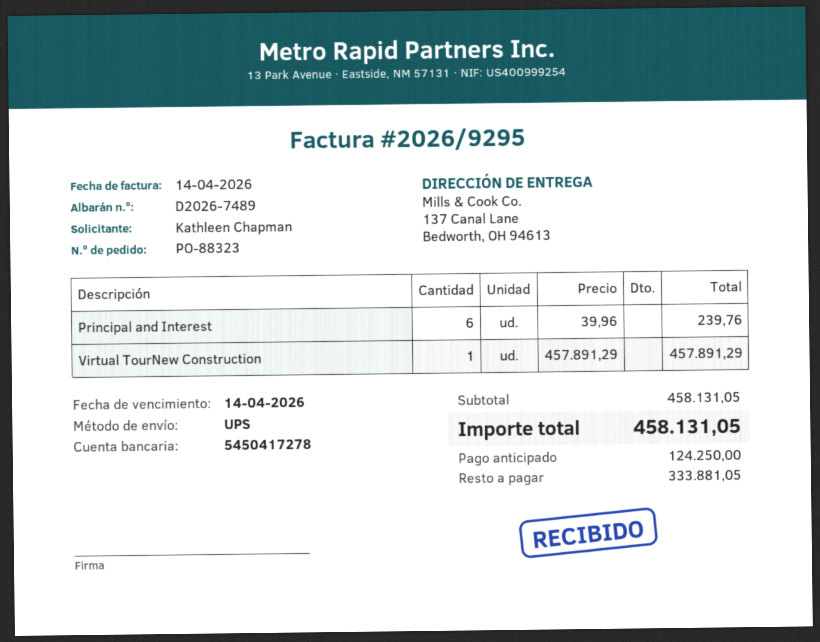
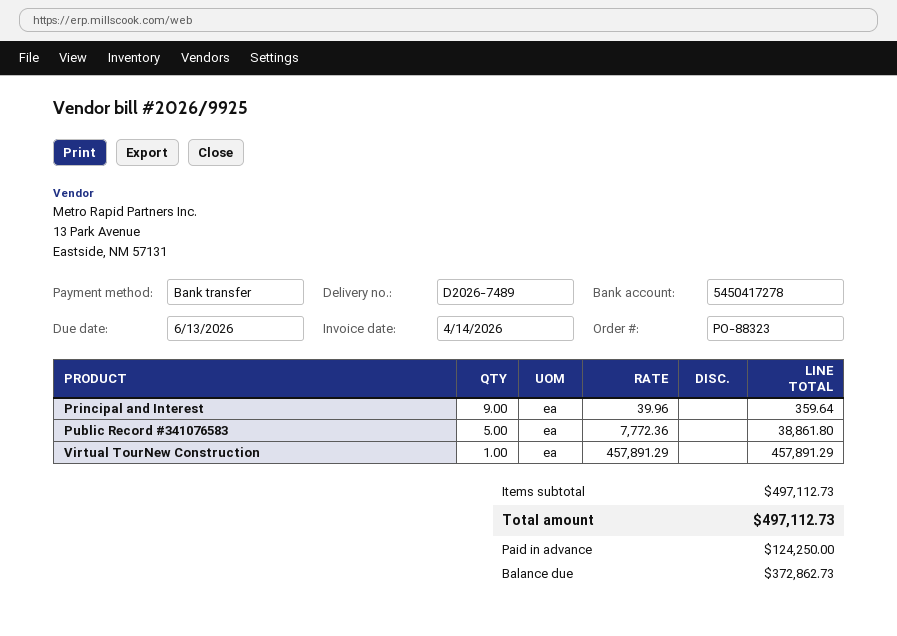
invoice number: 2026/9295 -> 2026/9925
due date: 2026-04-14 -> 2026-06-13
Principal and Interest: 6 x 39.96 = 239.76 -> 9 x 39.96 = 359.64
Public Record #341076583: none -> 5 x 7772.36 = 38861.80
subtotal: 458131.05 -> 497112.73
total: 458131.05 -> 497112.73
balance: 333881.05 -> 372862.73

